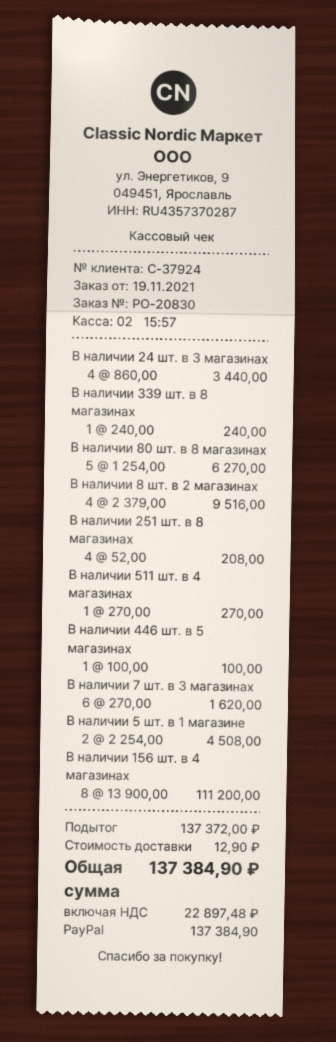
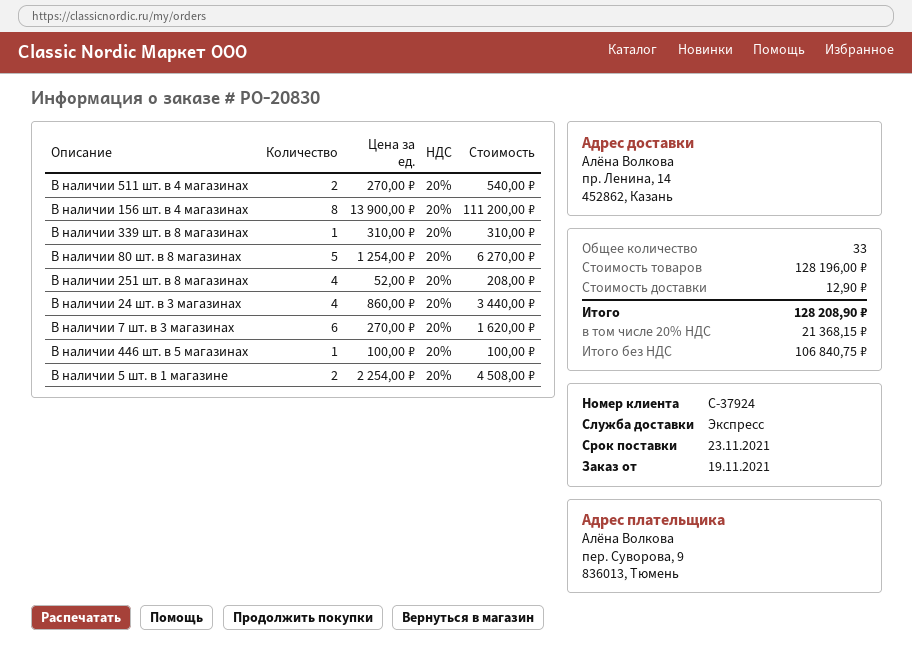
В наличии 339 шт. в 8 магазинах: 1 x 240.00 = 240.00 -> 1 x 310.00 = 310.00
В наличии 8 шт. в 2 магазинах: 4 x 2379.00 = 9516.00 -> none
В наличии 511 шт. в 4 магазинах: 1 x 270.00 = 270.00 -> 2 x 270.00 = 540.00
subtotal: 137372.00 -> 128196.00
tax: 22897.48 -> 21368.15
total: 137384.90 -> 128208.90

